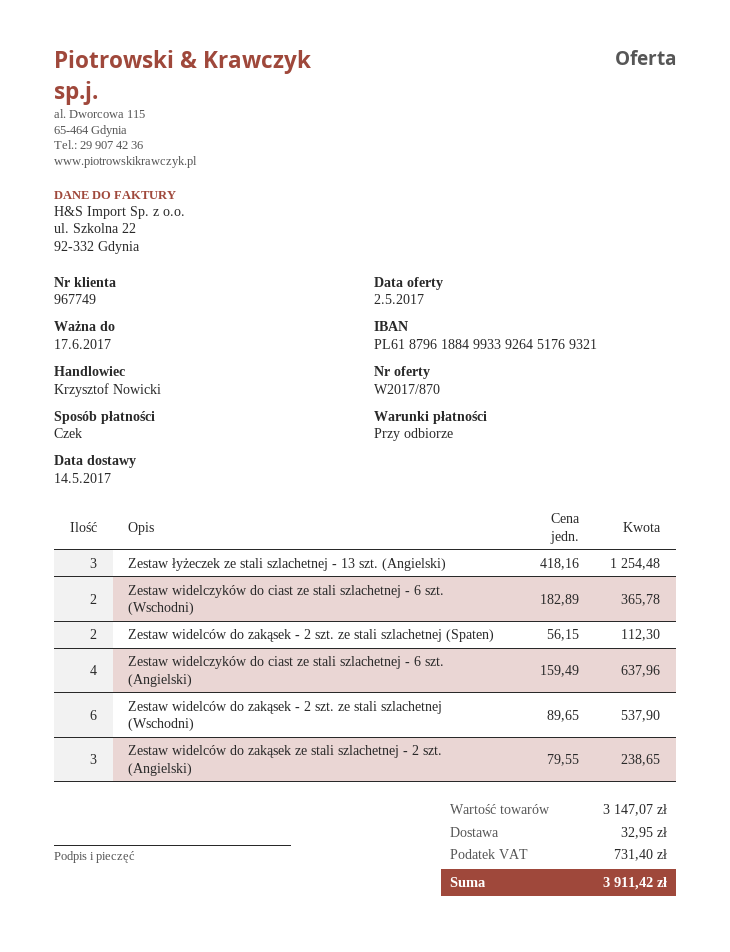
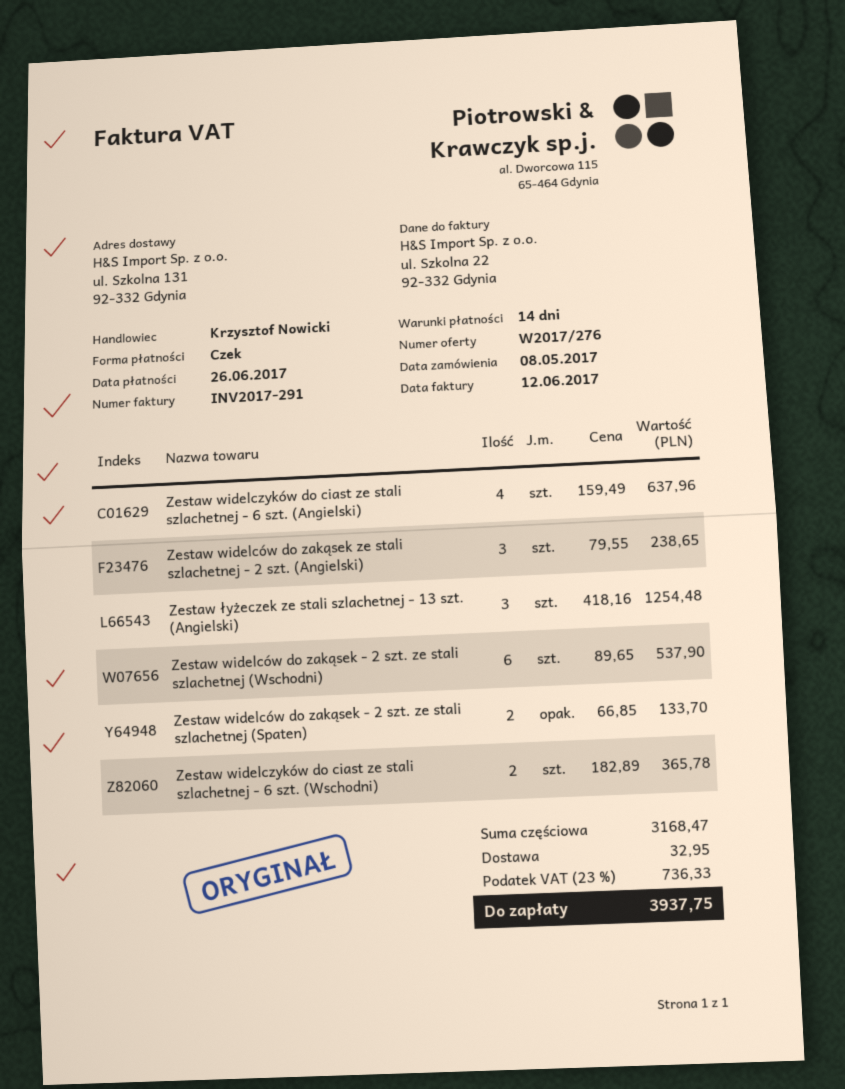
quote number: W2017/870 -> W2017/276
payment terms: on receipt -> 14 days
Zestaw widelców do zakąsek - 2 szt. ze stali szlachetnej (Spaten): 2 x 56.15 = 112.30 -> 2 x 66.85 = 133.70
subtotal: 3147.07 -> 3168.47
tax: 731.40 -> 736.33
total: 3911.42 -> 3937.75

